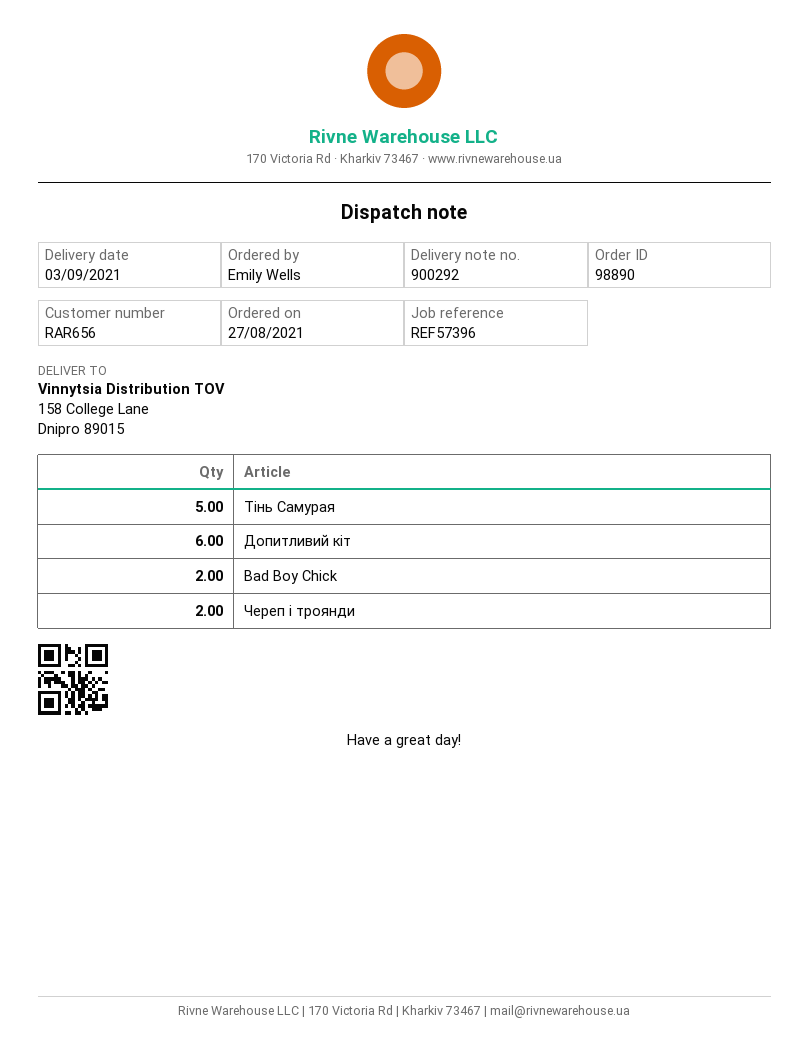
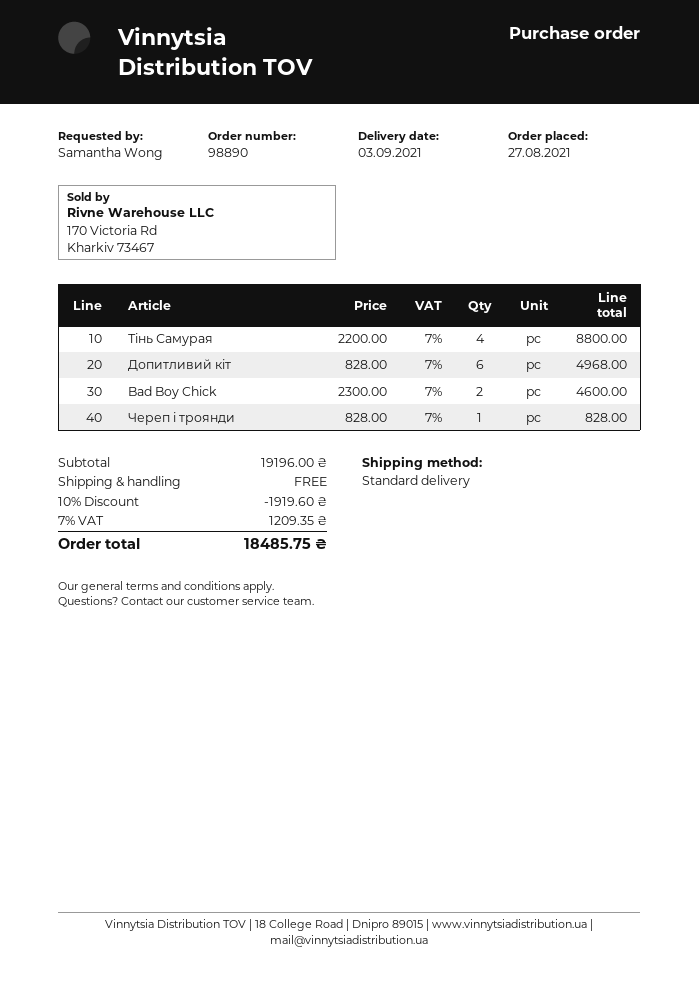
ordered by: Emily Wells -> Samantha Wong
Тінь Самурая: 5 -> 4
Череп і троянди: 2 -> 1

